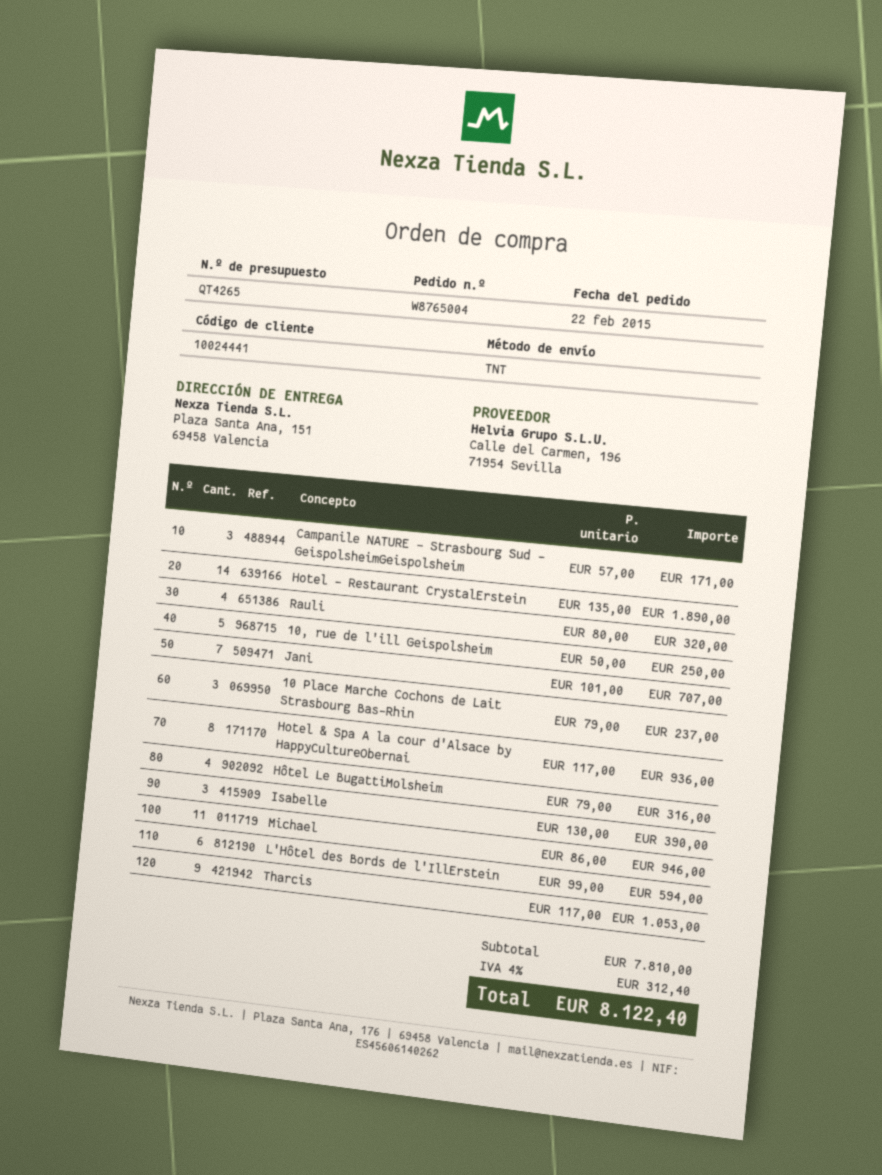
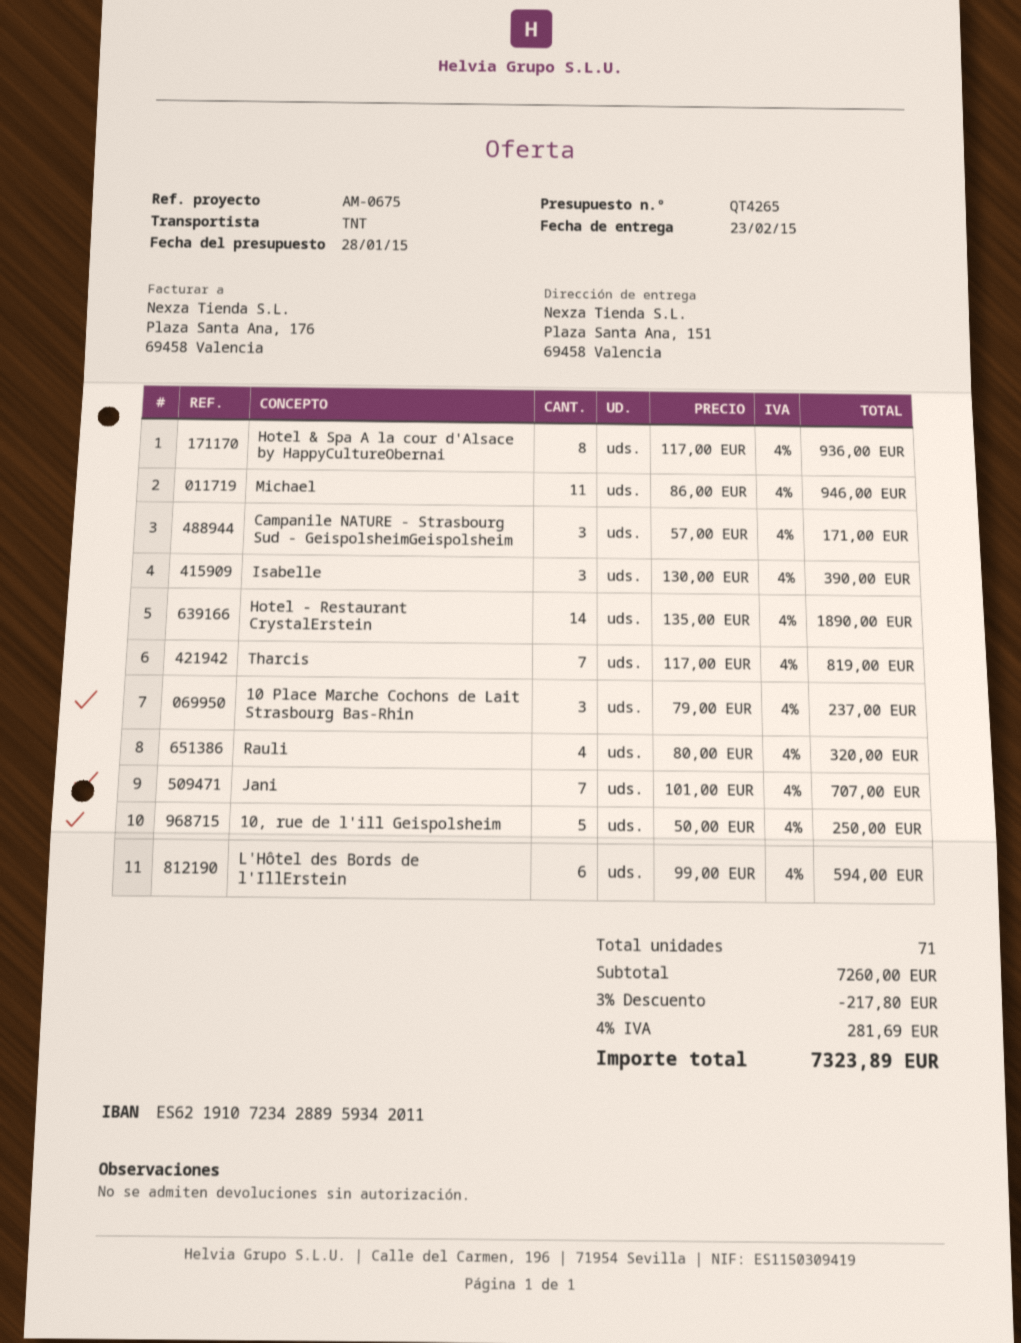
Hôtel Le BugattiMolsheim: 4 x 79.00 = 316.00 -> none
Tharcis: 9 x 117.00 = 1053.00 -> 7 x 117.00 = 819.00
subtotal: 7810.00 -> 7260.00
discount: none -> 3% = 217.80
tax: 4% = 312.40 -> 4% = 281.69
total: 8122.40 -> 7323.89

